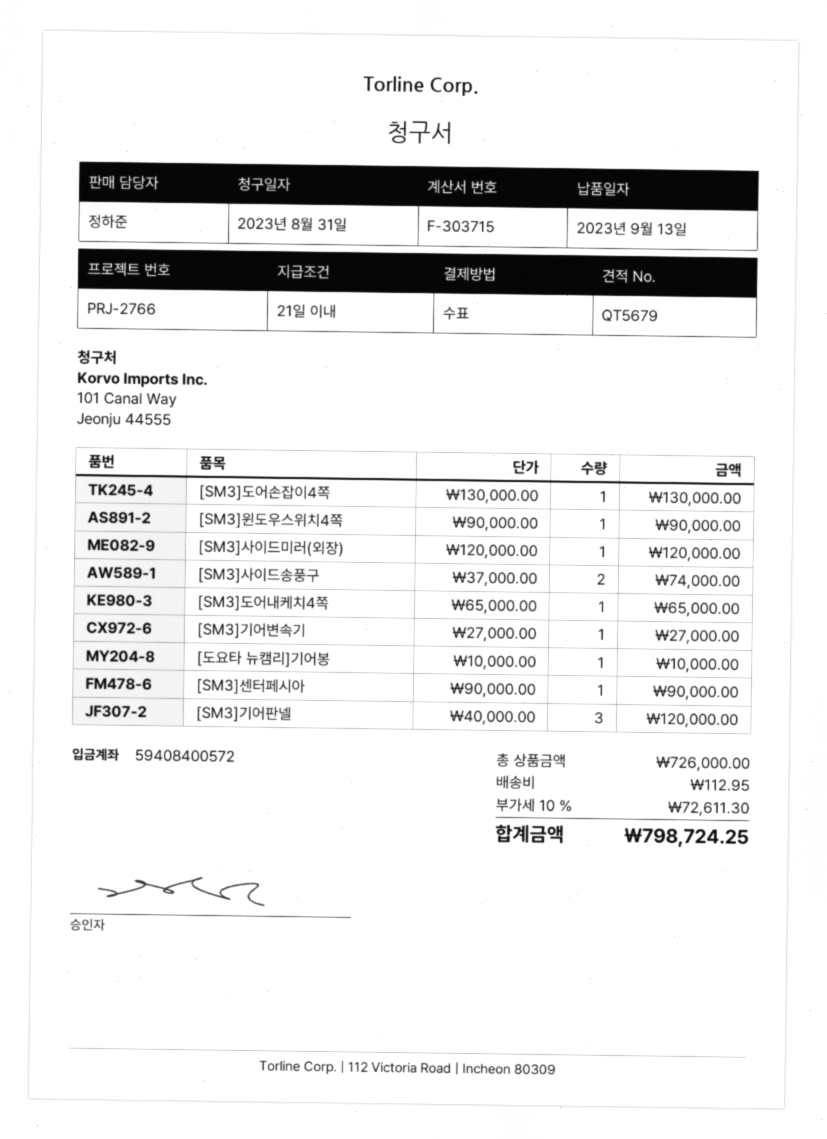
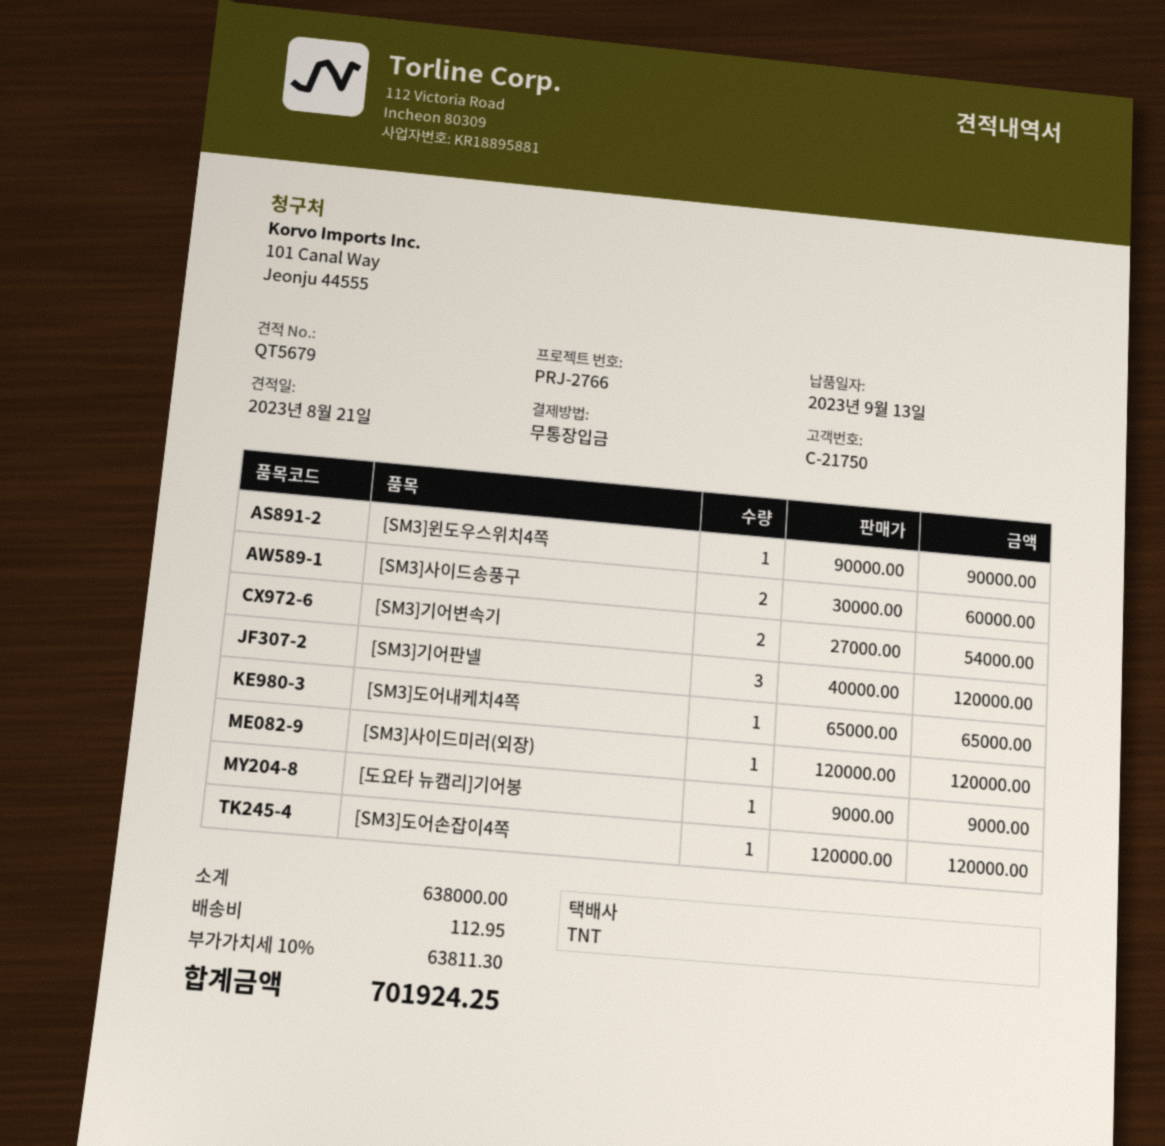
payment method: cheque -> bank transfer
[SM3]도어손잡이4쪽: 1 x 130000.00 = 130000.00 -> 1 x 120000.00 = 120000.00
[SM3]사이드송풍구: 2 x 37000.00 = 74000.00 -> 2 x 30000.00 = 60000.00
[SM3]기어변속기: 1 x 27000.00 = 27000.00 -> 2 x 27000.00 = 54000.00
[도요타 뉴캠리]기어봉: 1 x 10000.00 = 10000.00 -> 1 x 9000.00 = 9000.00
[SM3]센터페시아: 1 x 90000.00 = 90000.00 -> none
subtotal: 726000.00 -> 638000.00
tax: 10% = 72611.30 -> 10% = 63811.30
total: 798724.25 -> 701924.25

